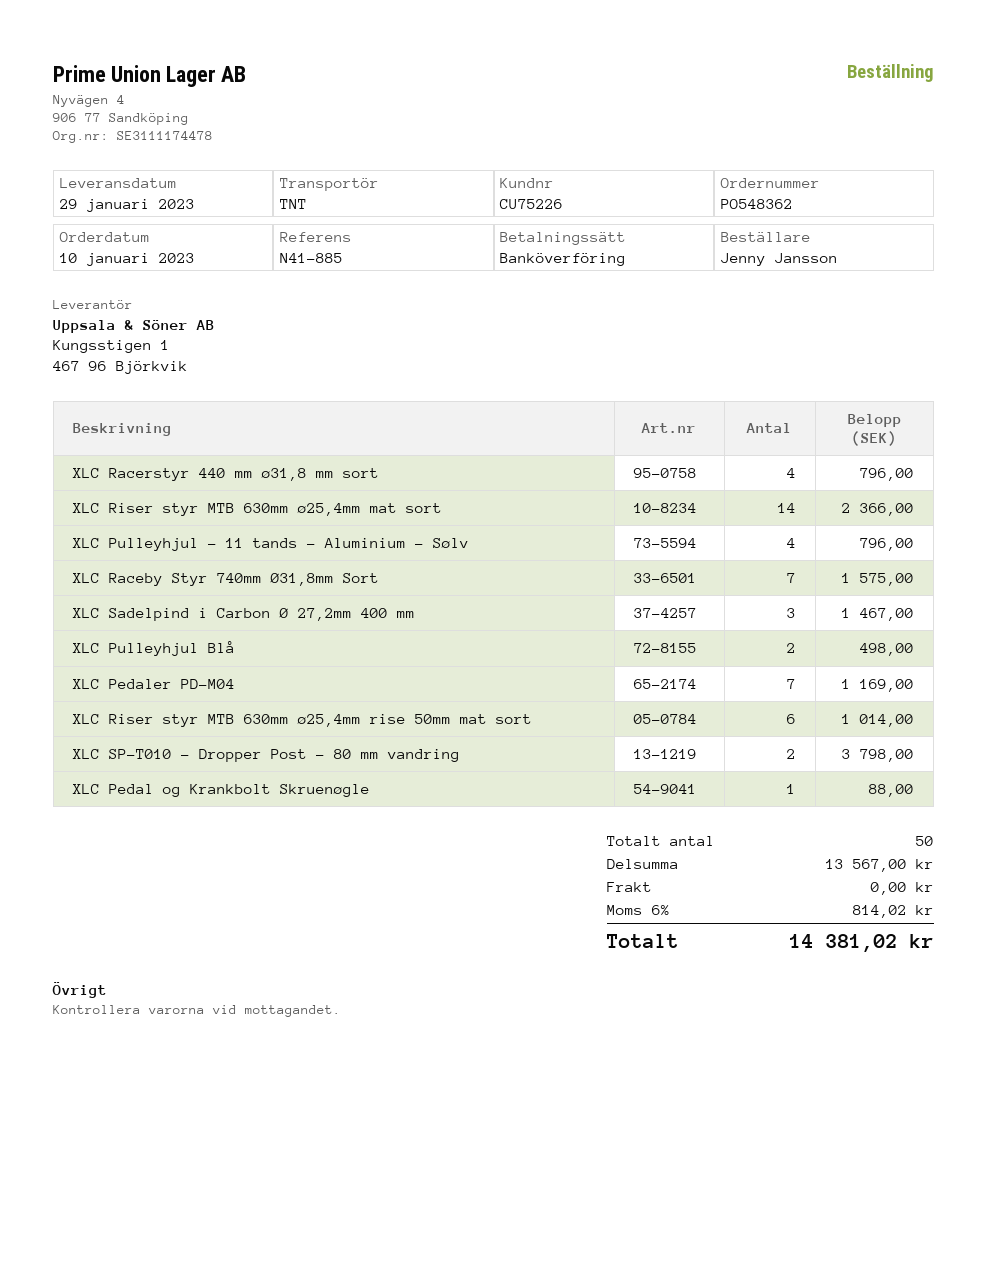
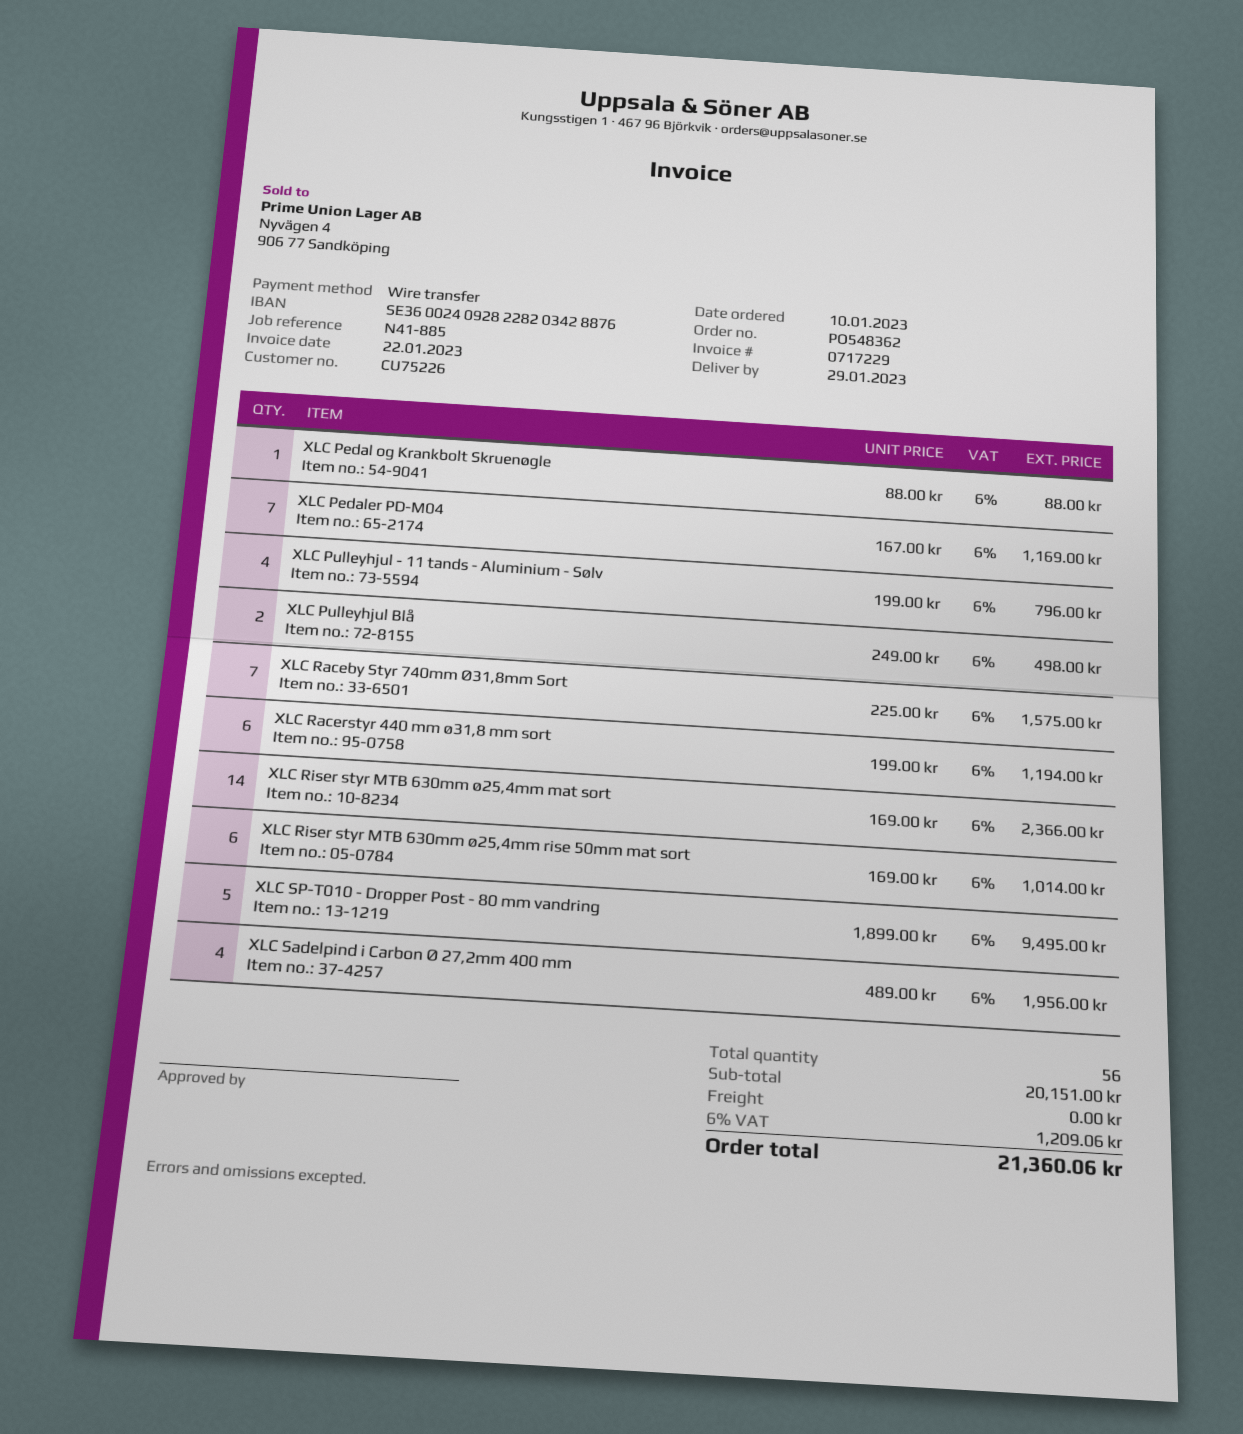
XLC Racerstyr 440 mm ø31,8 mm sort: 4 for 796.00 -> 6 for 1194.00
XLC Sadelpind i Carbon Ø 27,2mm 400 mm: 3 for 1467.00 -> 4 for 1956.00
XLC SP-T010 - Dropper Post - 80 mm vandring: 2 for 3798.00 -> 5 for 9495.00
total quantity: 50 -> 56
subtotal: 13567.00 -> 20151.00
tax: 6% = 814.02 -> 6% = 1209.06
total: 14381.02 -> 21360.06

